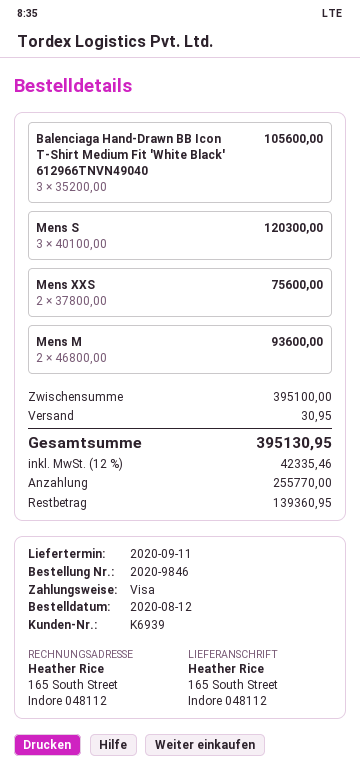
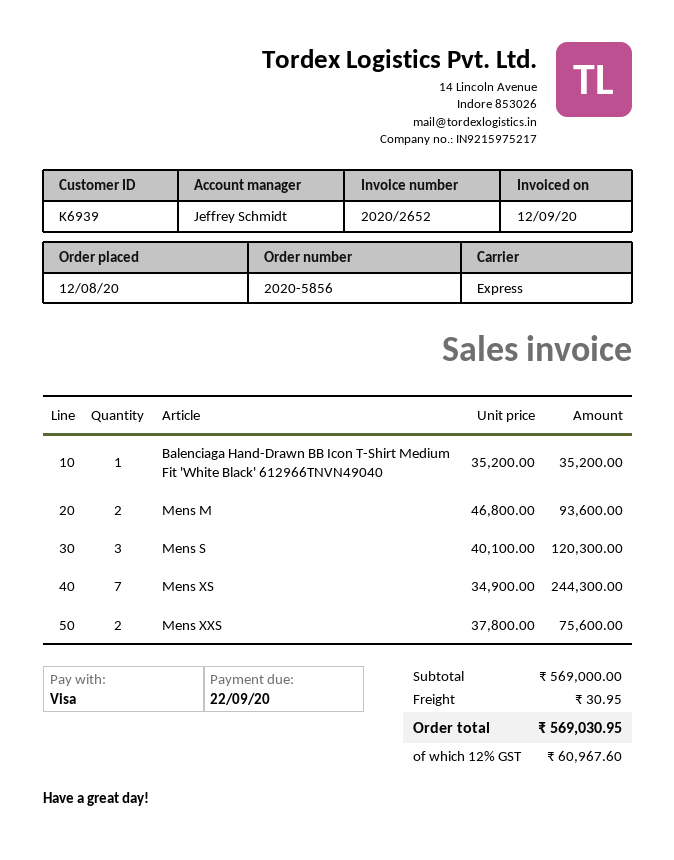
order number: 2020-9846 -> 2020-5856
Balenciaga Hand-Drawn BB Icon T-Shirt Medium Fit 'White Black' 612966TNVN49040: 3 x 35200.00 = 105600.00 -> 1 x 35200.00 = 35200.00
Mens XS: none -> 7 x 34900.00 = 244300.00
subtotal: 395100.00 -> 569000.00
tax: 12% = 42335.46 -> 12% = 60967.60
total: 395130.95 -> 569030.95

